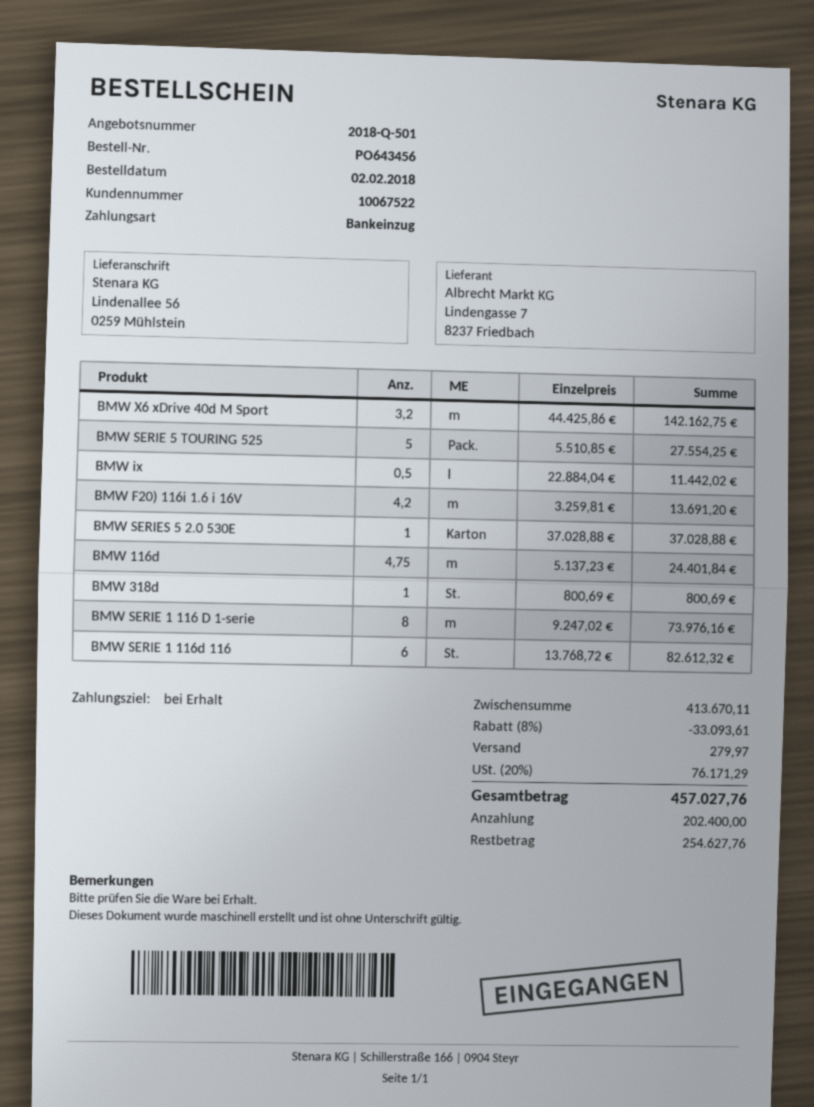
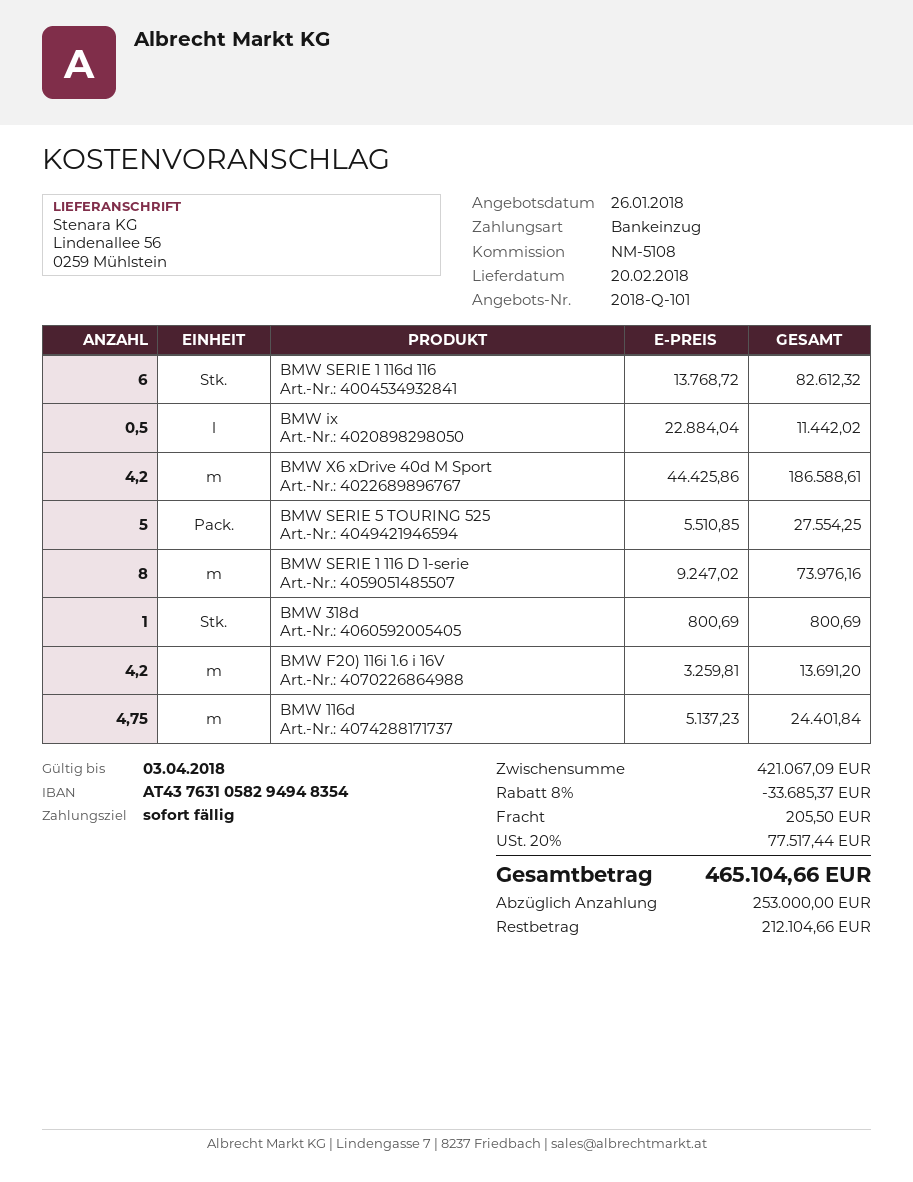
quote number: 2018-Q-501 -> 2018-Q-101
BMW X6 xDrive 40d M Sport: 3.2 x 44425.86 = 142162.75 -> 4.2 x 44425.86 = 186588.61
BMW SERIES 5 2.0 530E: 1 x 37028.88 = 37028.88 -> none
subtotal: 413670.11 -> 421067.09
discount: 8% = 33093.61 -> 8% = 33685.37
shipping: 279.97 -> 205.50
tax: 20% = 76171.29 -> 20% = 77517.44
total: 457027.76 -> 465104.66
deposit: 202400.00 -> 253000.00
balance: 254627.76 -> 212104.66

